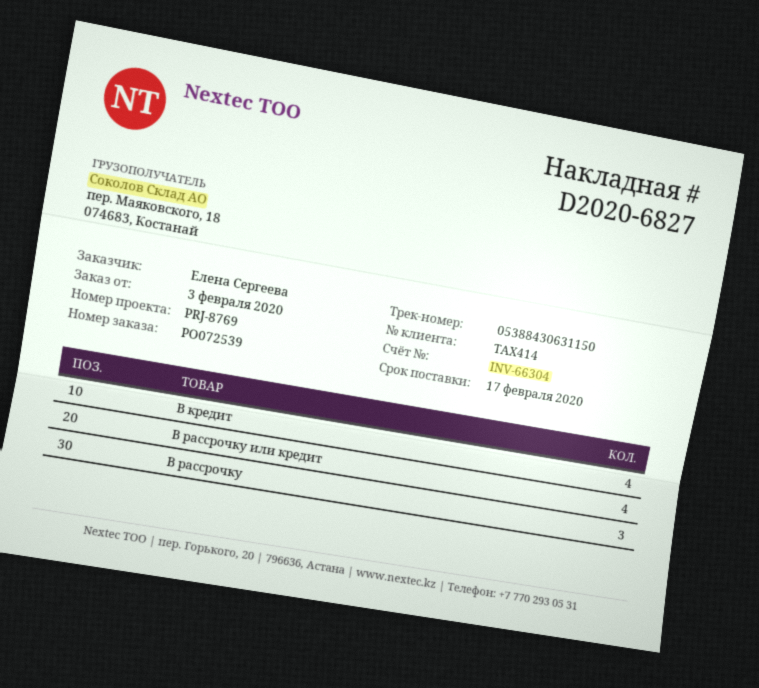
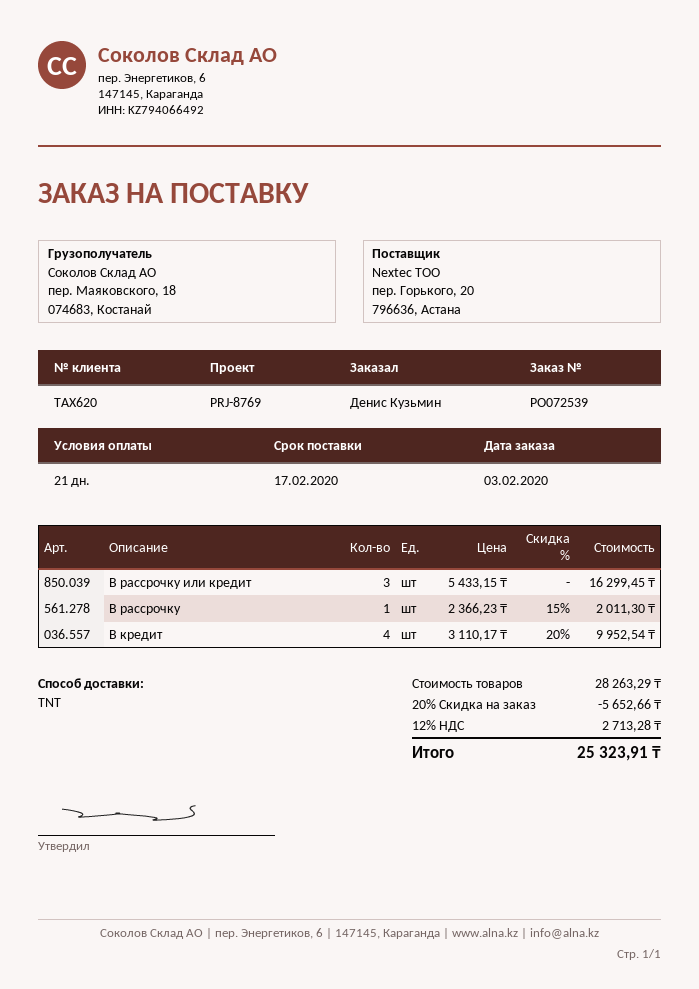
customer number: TAX414 -> TAX620
ordered by: Елена Сергеева -> Денис Кузьмин
В рассрочку или кредит: 4 -> 3
В рассрочку: 3 -> 1

